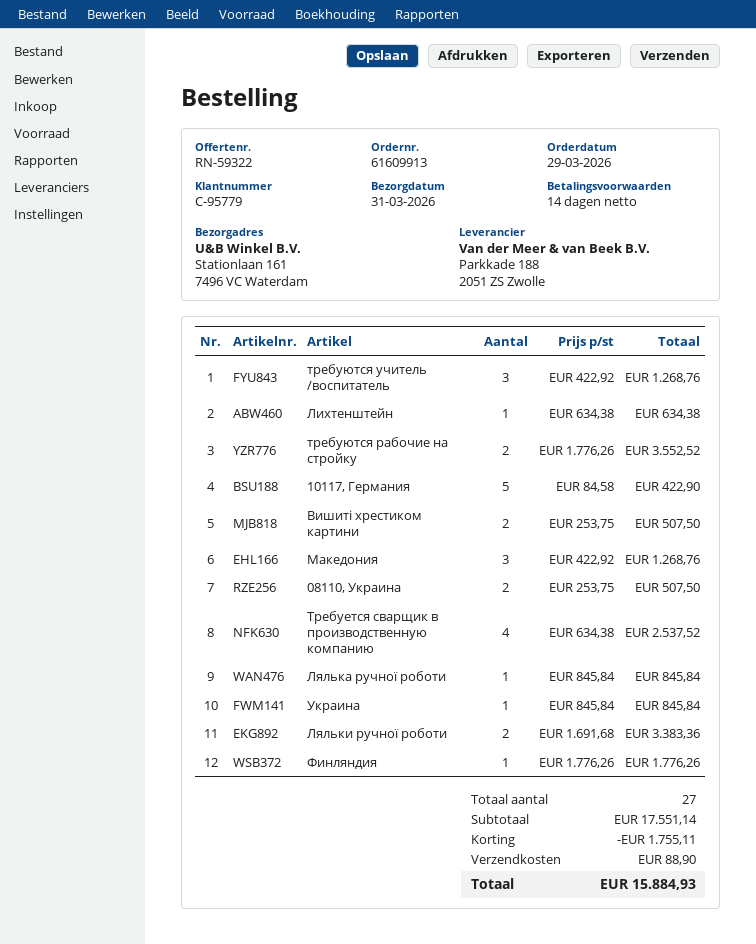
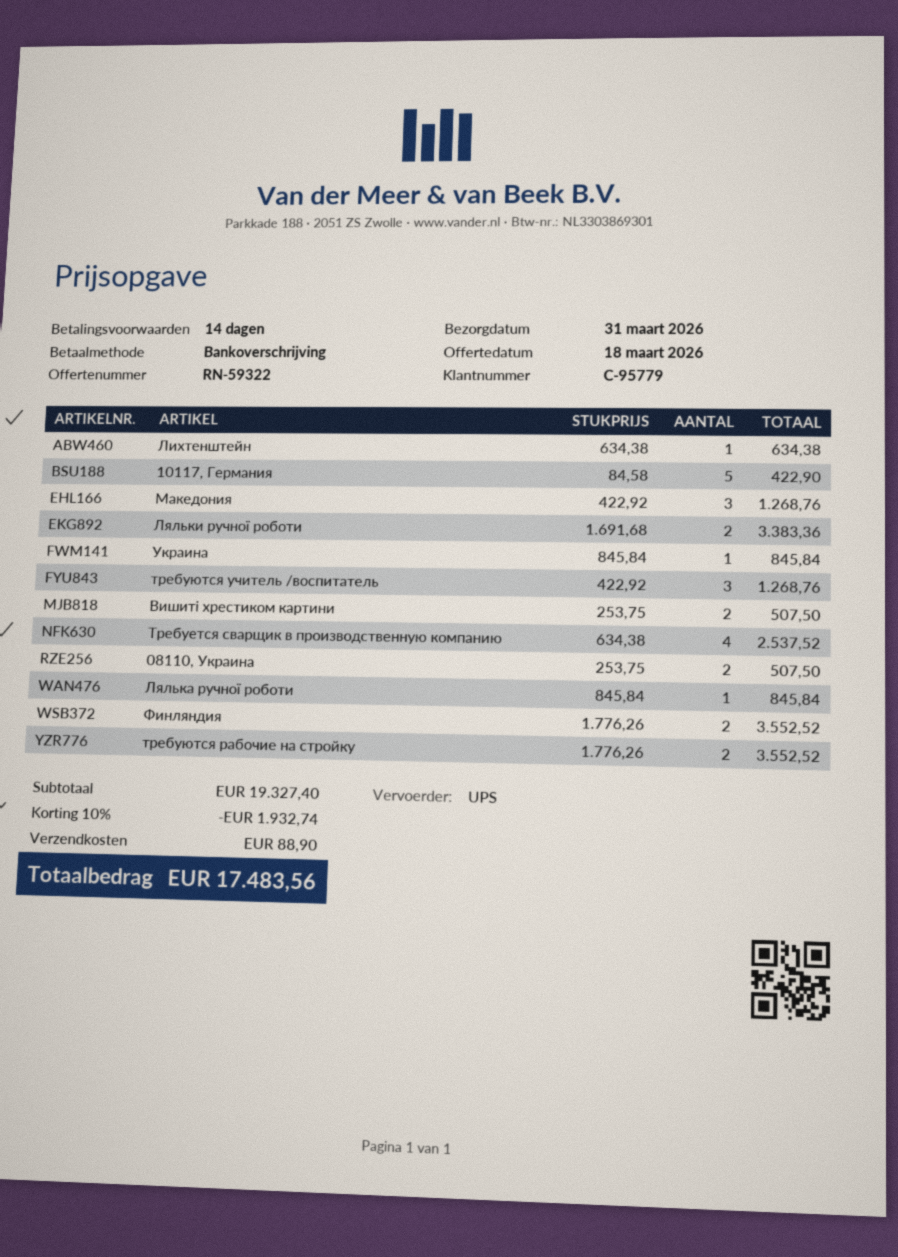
Финляндия: 1 x 1776.26 = 1776.26 -> 2 x 1776.26 = 3552.52
subtotal: 17551.14 -> 19327.40
discount: 1755.11 -> 1932.74
total: 15884.93 -> 17483.56

